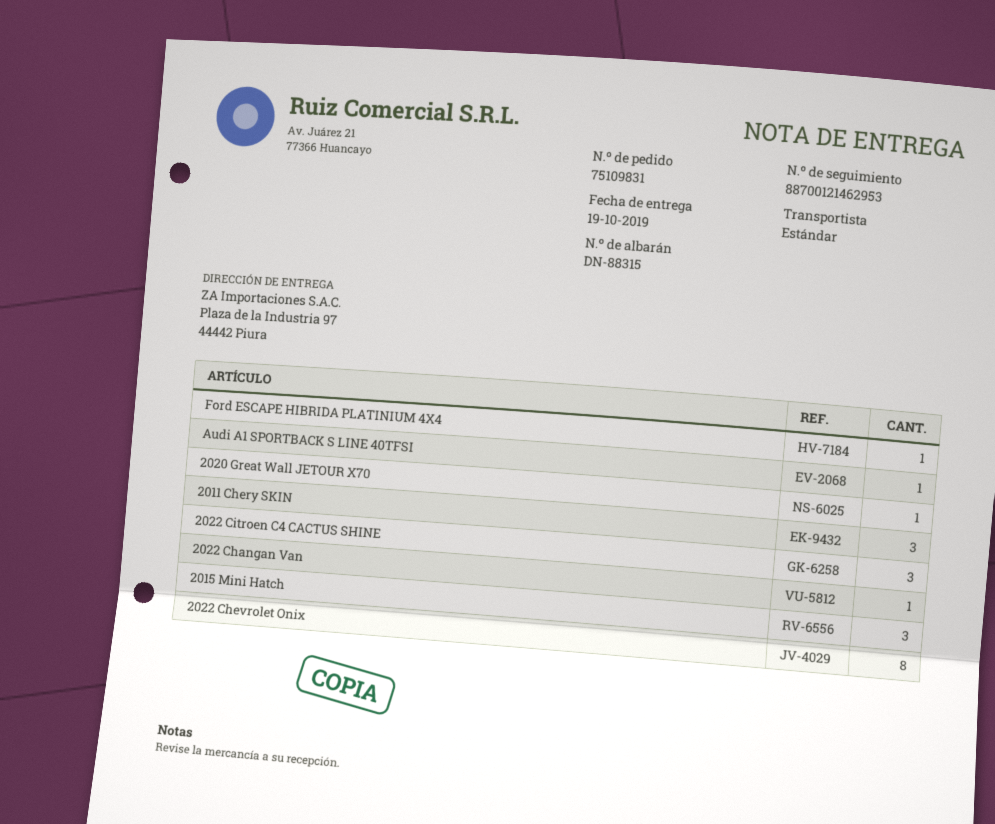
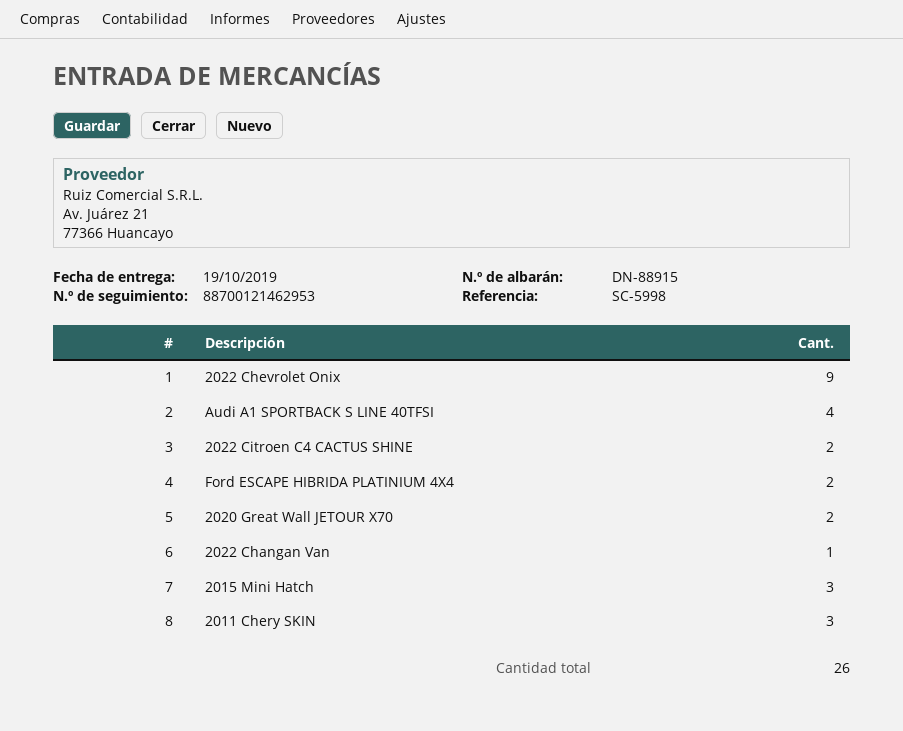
delivery note number: DN-88315 -> DN-88915
Ford ESCAPE HIBRIDA PLATINIUM 4X4: 1 -> 2
Audi A1 SPORTBACK S LINE 40TFSI: 1 -> 4
2020 Great Wall JETOUR X70: 1 -> 2
2022 Citroen C4 CACTUS SHINE: 3 -> 2
2022 Chevrolet Onix: 8 -> 9

